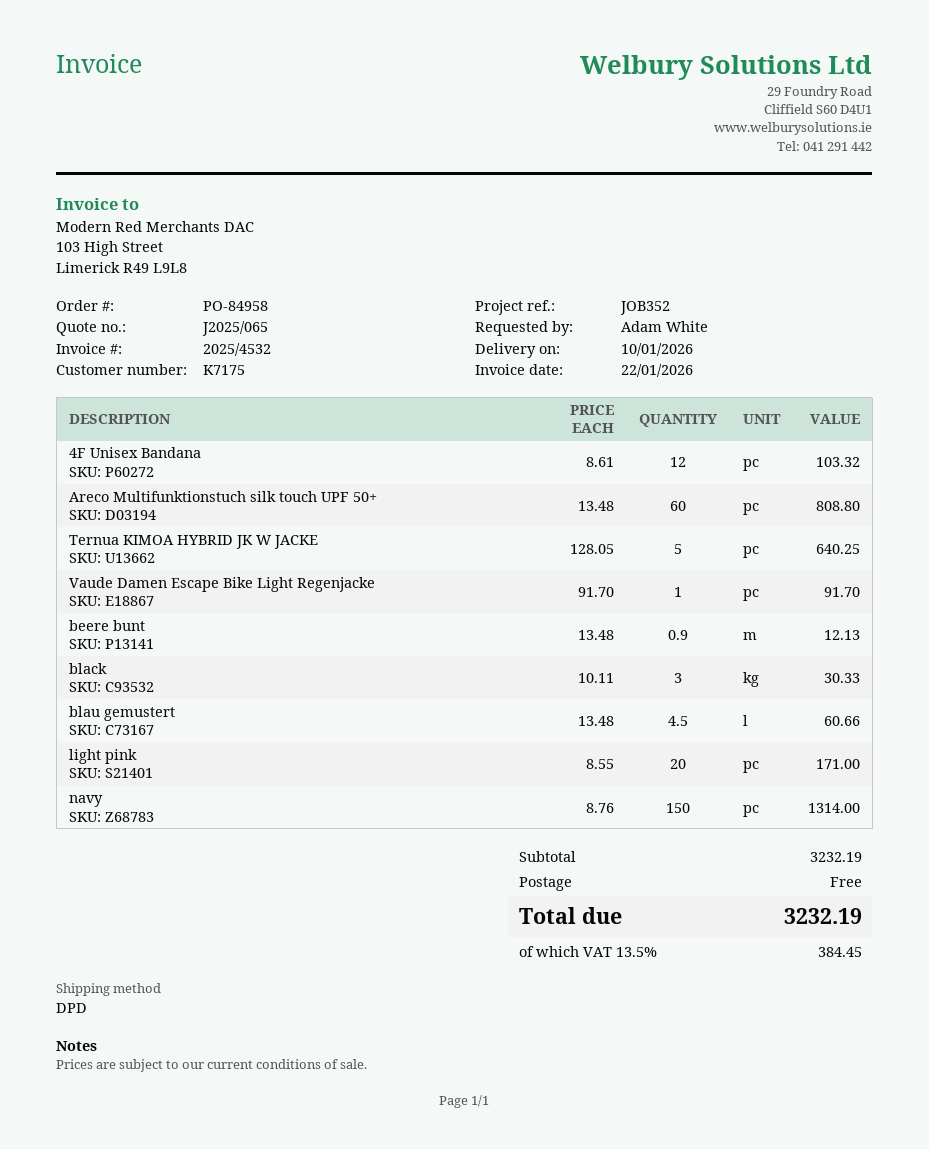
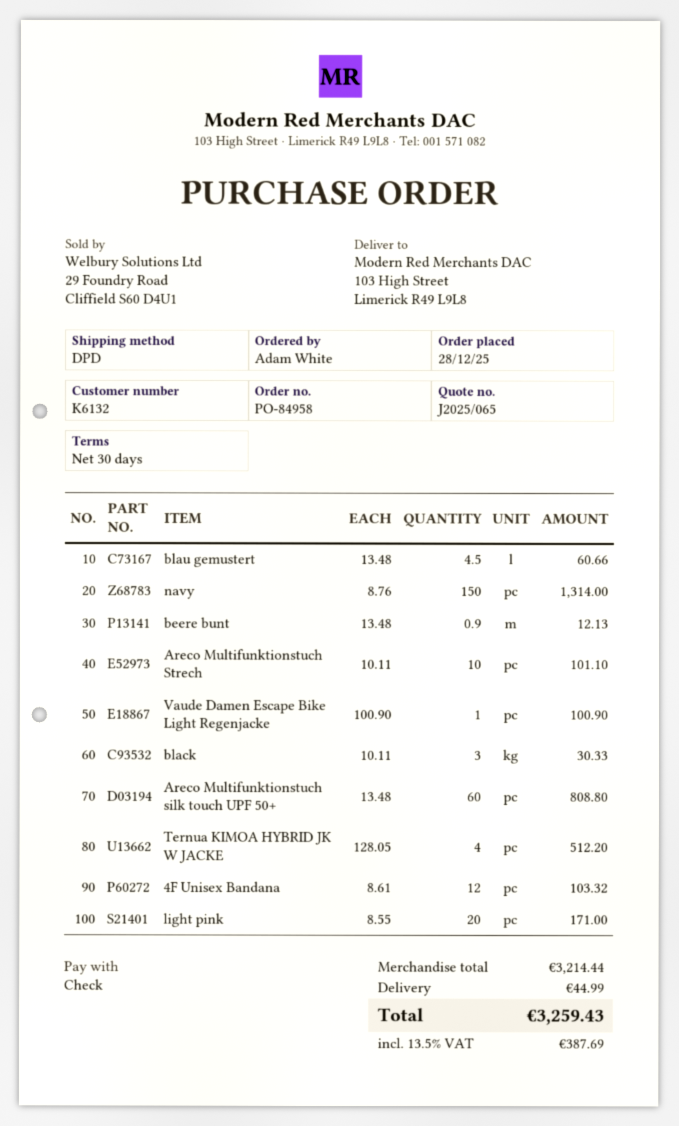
customer number: K7175 -> K6132
Ternua KIMOA HYBRID JK W JACKE: 5 x 128.05 = 640.25 -> 4 x 128.05 = 512.20
Vaude Damen Escape Bike Light Regenjacke: 1 x 91.70 = 91.70 -> 1 x 100.90 = 100.90
Areco Multifunktionstuch Strech: none -> 10 x 10.11 = 101.10
subtotal: 3232.19 -> 3214.44
shipping: 0.00 -> 44.99
tax: 13.5% = 384.45 -> 13.5% = 387.69
total: 3232.19 -> 3259.43

